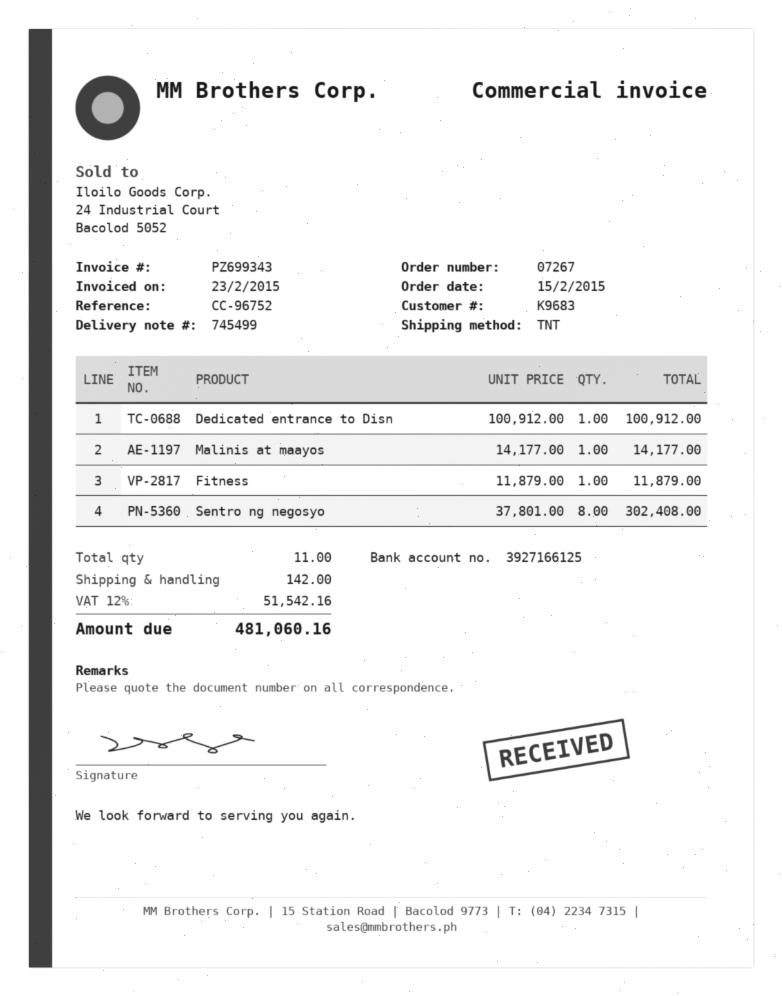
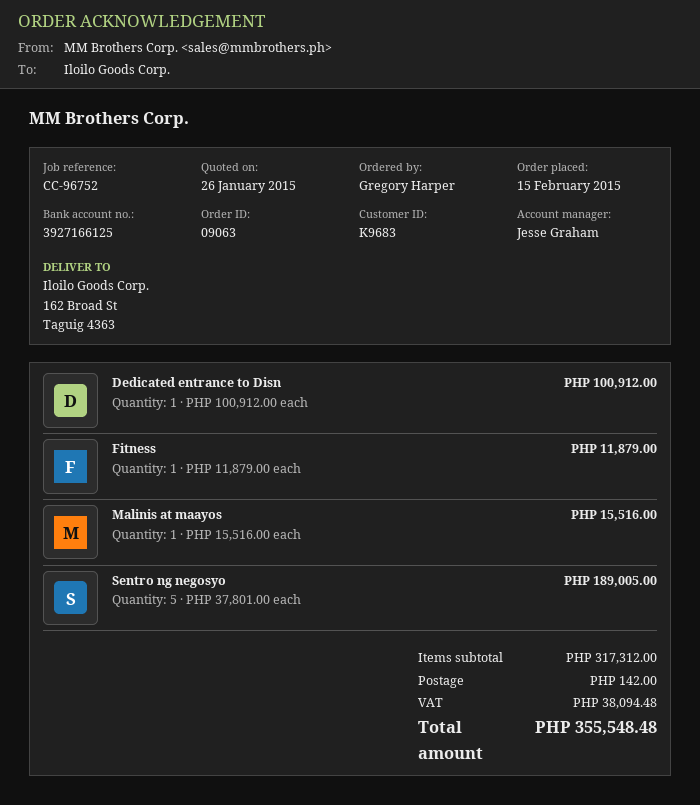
order number: 07267 -> 09063
Malinis at maayos: 1 x 14177.00 = 14177.00 -> 1 x 15516.00 = 15516.00
Sentro ng negosyo: 8 x 37801.00 = 302408.00 -> 5 x 37801.00 = 189005.00
tax: 51542.16 -> 38094.48
total: 481060.16 -> 355548.48

